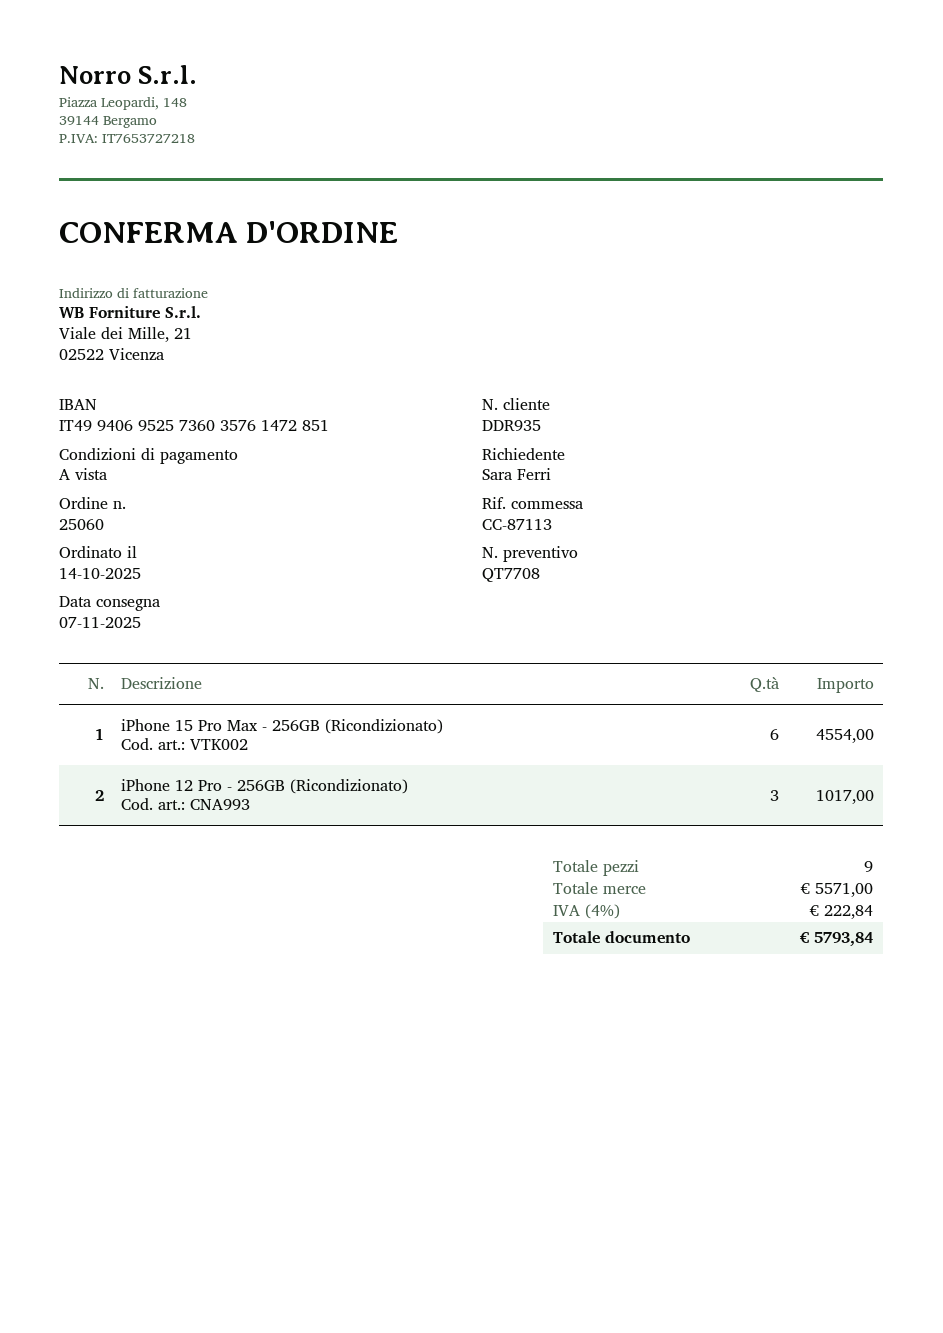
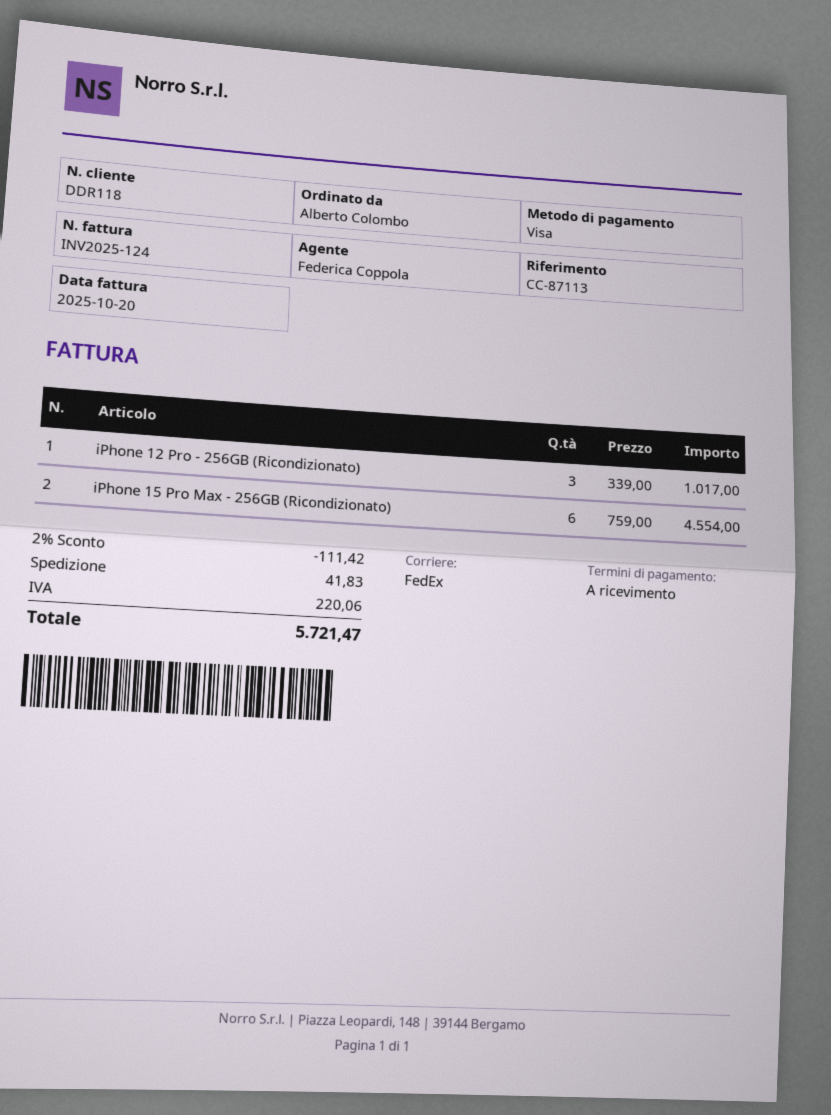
customer number: DDR935 -> DDR118
ordered by: Sara Ferri -> Alberto Colombo
discount: none -> 2% = 111.42
shipping: none -> 41.83
tax: 222.84 -> 220.06
total: 5793.84 -> 5721.47

